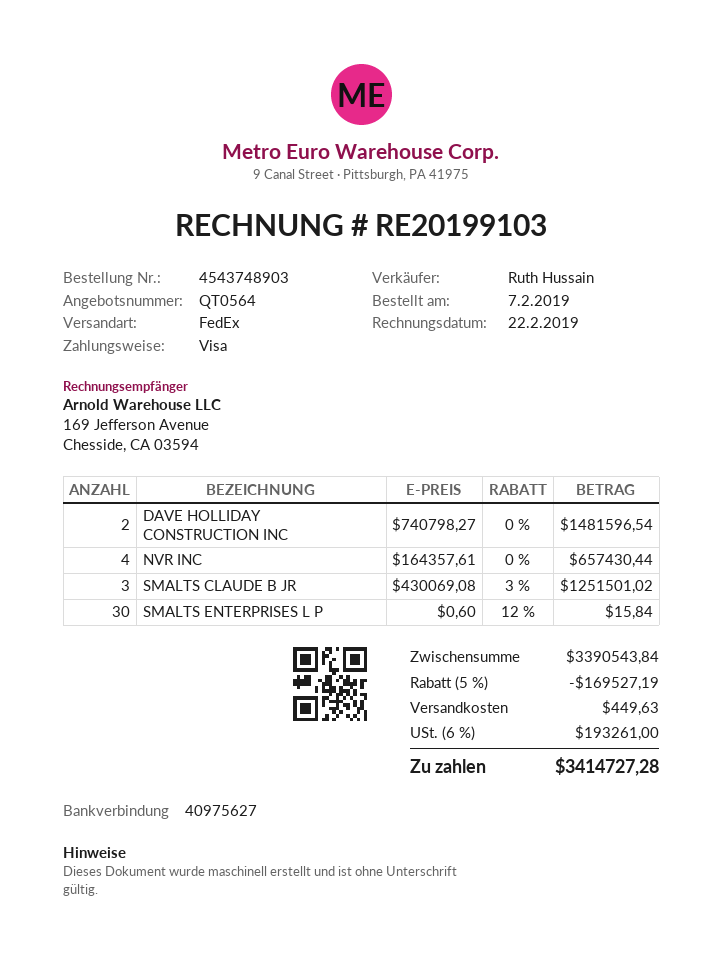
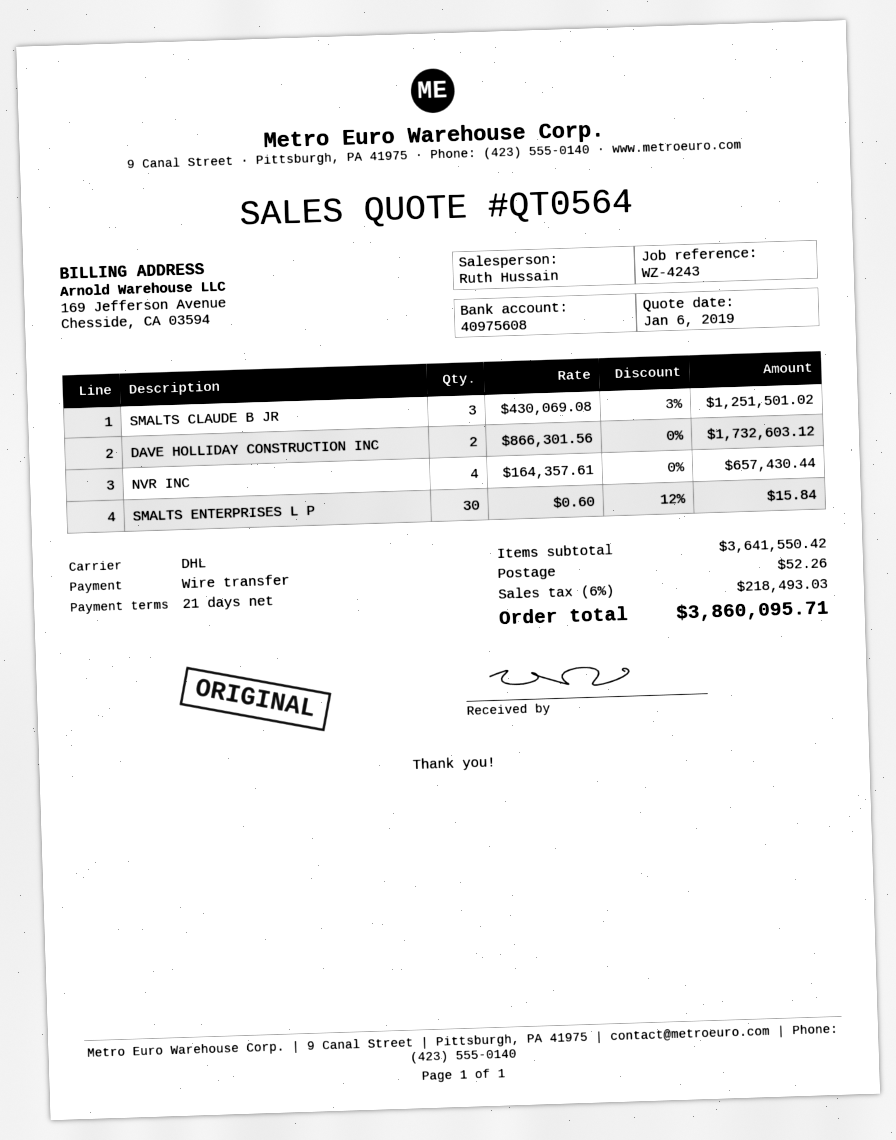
payment method: Visa -> bank transfer
bank account: 40975627 -> 40975608
shipping method: FedEx -> DHL
DAVE HOLLIDAY CONSTRUCTION INC: 2 x 740798.27 = 1481596.54 -> 2 x 866301.56 = 1732603.12
subtotal: 3390543.84 -> 3641550.42
discount: 5% = 169527.19 -> none
shipping: 449.63 -> 52.26
tax: 6% = 193261.00 -> 6% = 218493.03
total: 3414727.28 -> 3860095.71

